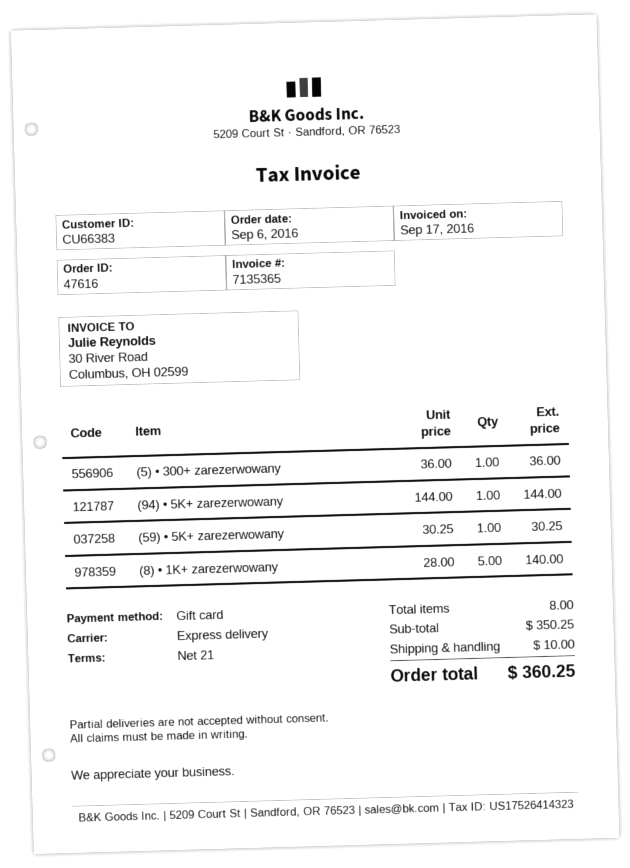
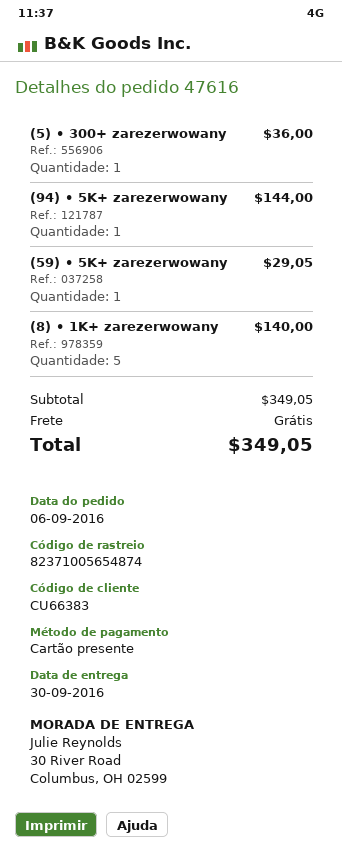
(59) • 5K+ zarezerwowany: 1 for 30.25 -> 1 for 29.05
subtotal: 350.25 -> 349.05
shipping: 10.00 -> 0.00
total: 360.25 -> 349.05

